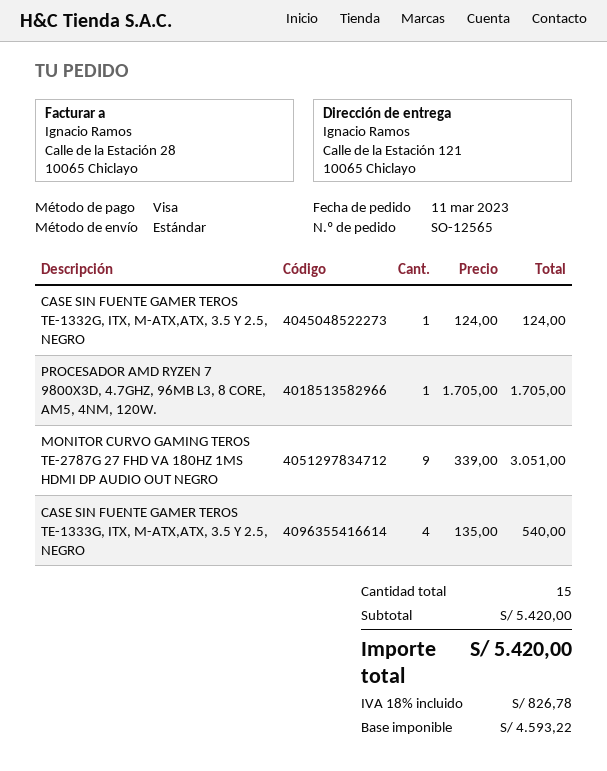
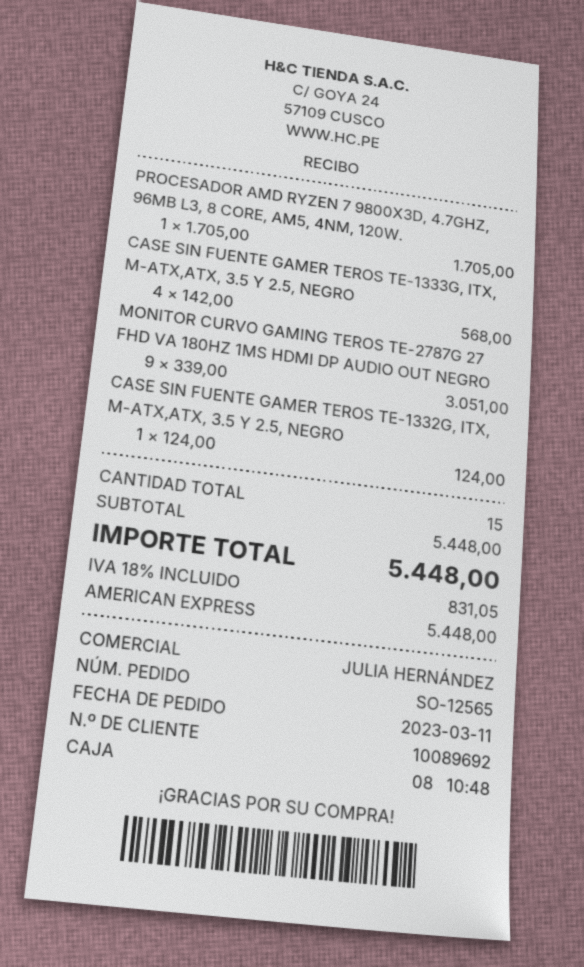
payment method: Visa -> American Express
CASE SIN FUENTE GAMER TEROS TE-1333G, ITX, M-ATX,ATX, 3.5 Y 2.5, NEGRO: 4 x 135.00 = 540.00 -> 4 x 142.00 = 568.00
subtotal: 5420.00 -> 5448.00
tax: 18% = 826.78 -> 18% = 831.05
total: 5420.00 -> 5448.00

